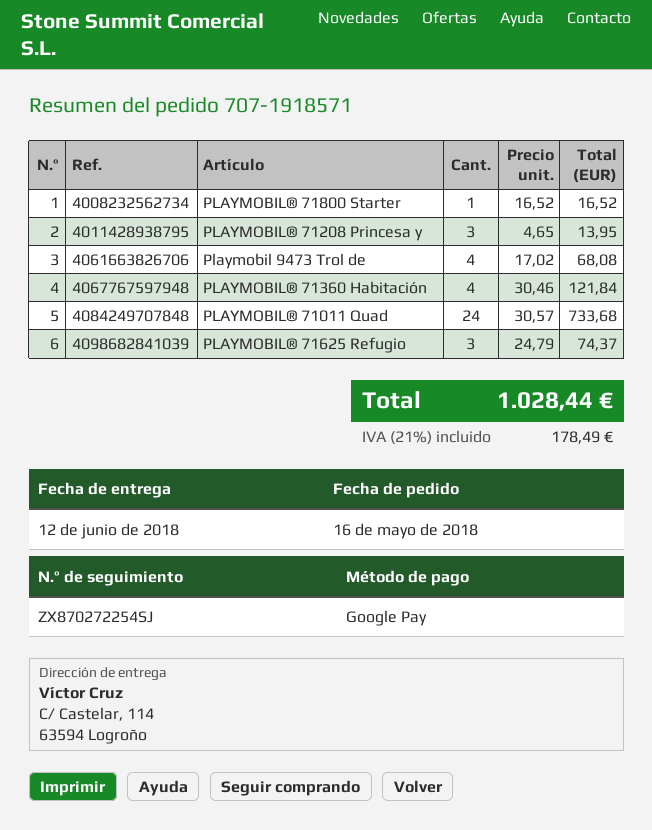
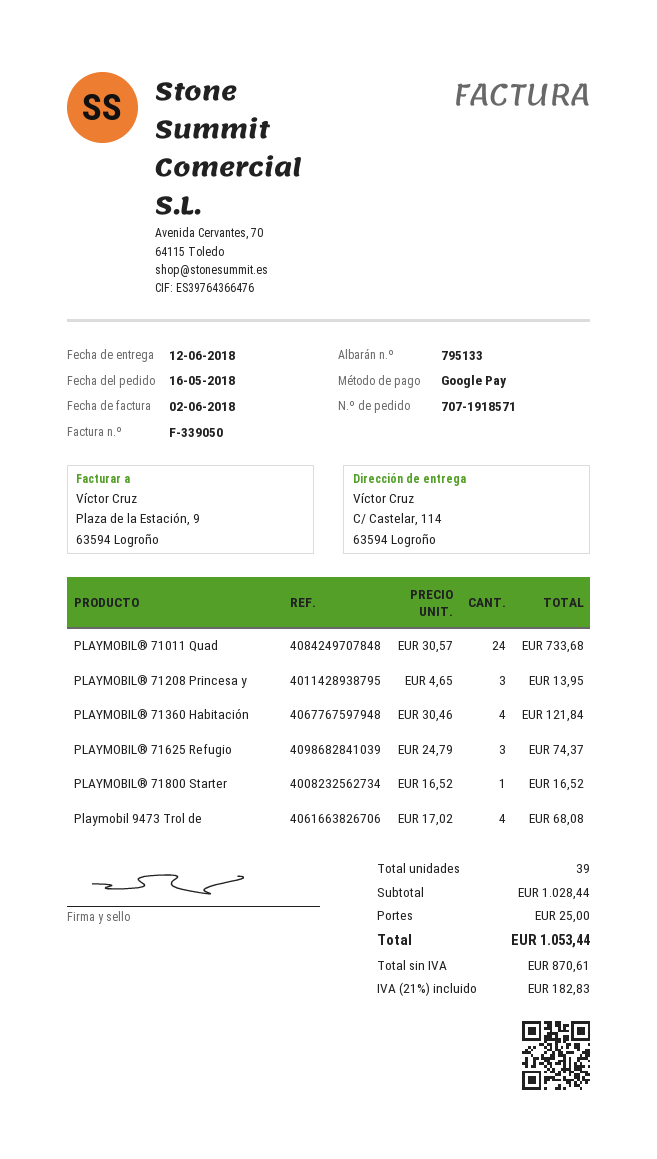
shipping: none -> 25.00
tax: 21% = 178.49 -> 21% = 182.83
total: 1028.44 -> 1053.44

